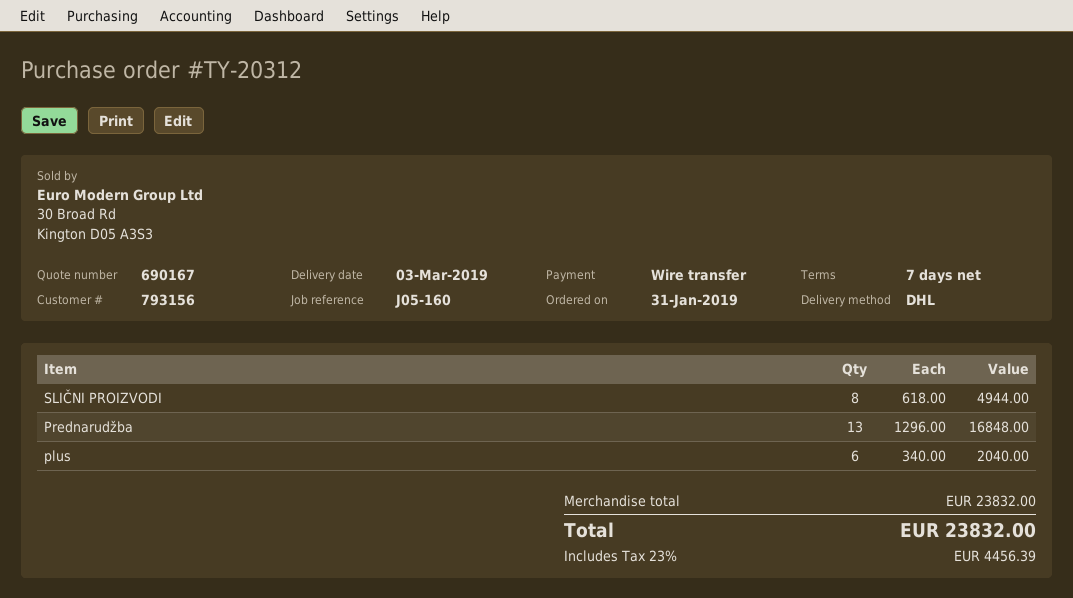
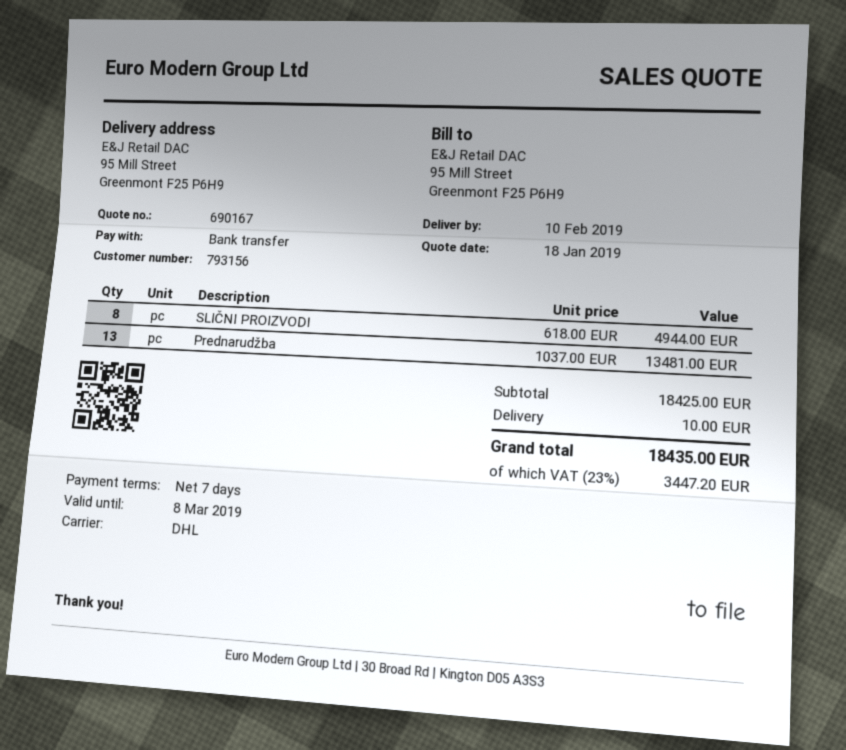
delivery date: 2019-03-03 -> 2019-02-10
Prednarudžba: 13 x 1296.00 = 16848.00 -> 13 x 1037.00 = 13481.00
plus: 6 x 340.00 = 2040.00 -> none
subtotal: 23832.00 -> 18425.00
shipping: none -> 10.00
tax: 23% = 4456.39 -> 23% = 3447.20
total: 23832.00 -> 18435.00

